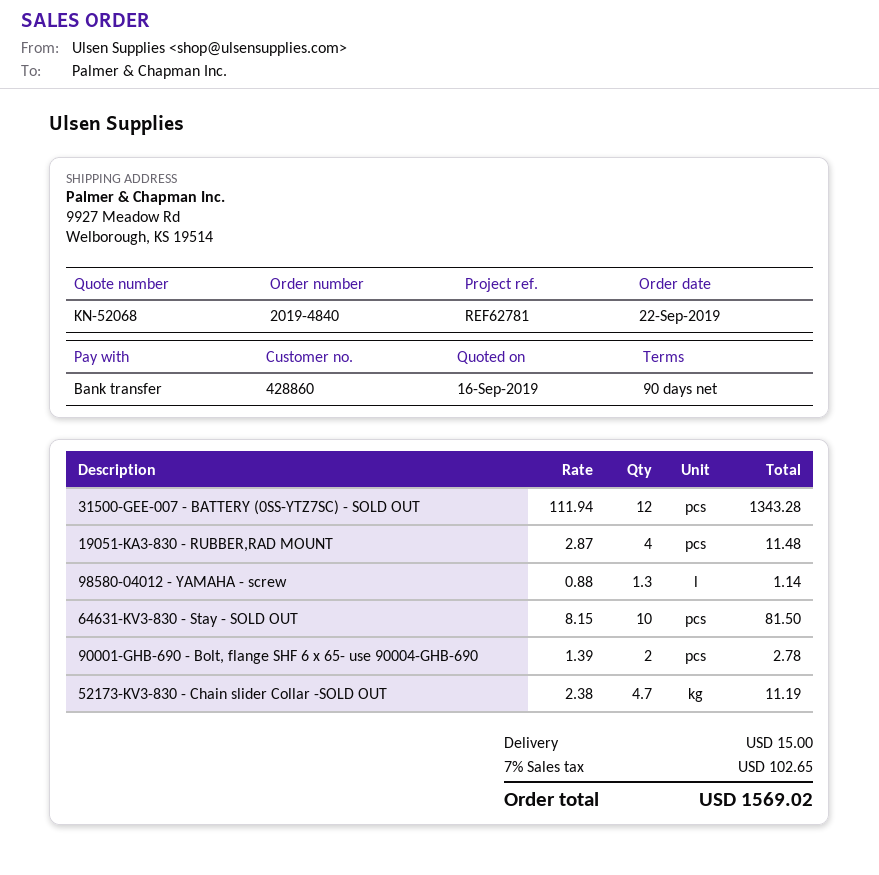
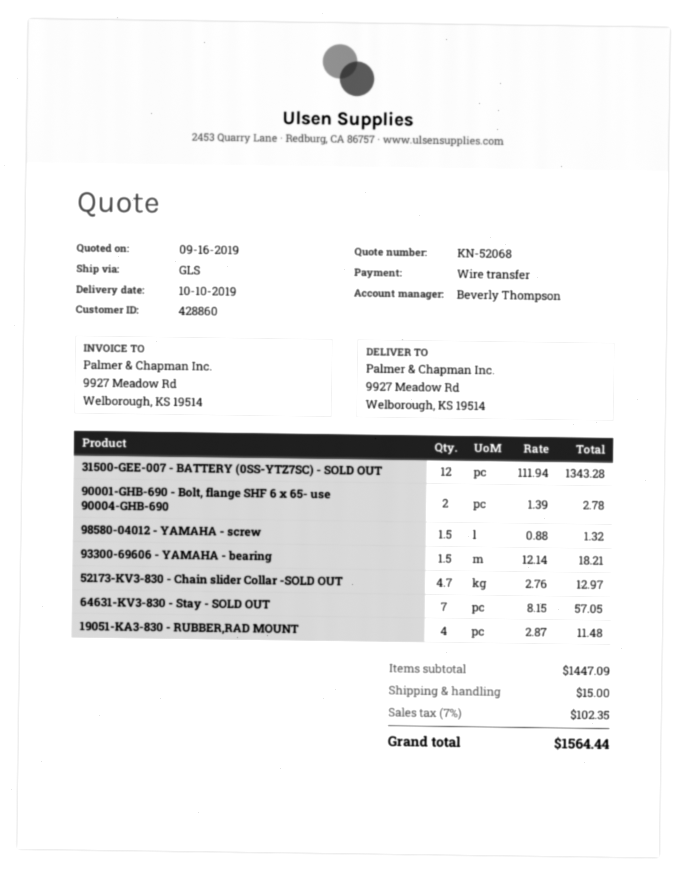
98580-04012 - YAMAHA - screw: 1.3 x 0.88 = 1.14 -> 1.5 x 0.88 = 1.32
64631-KV3-830 - Stay - SOLD OUT: 10 x 8.15 = 81.50 -> 7 x 8.15 = 57.05
52173-KV3-830 - Chain slider Collar -SOLD OUT: 4.7 x 2.38 = 11.19 -> 4.7 x 2.76 = 12.97
93300-69606 - YAMAHA - bearing: none -> 1.5 x 12.14 = 18.21
tax: 7% = 102.65 -> 7% = 102.35
total: 1569.02 -> 1564.44

